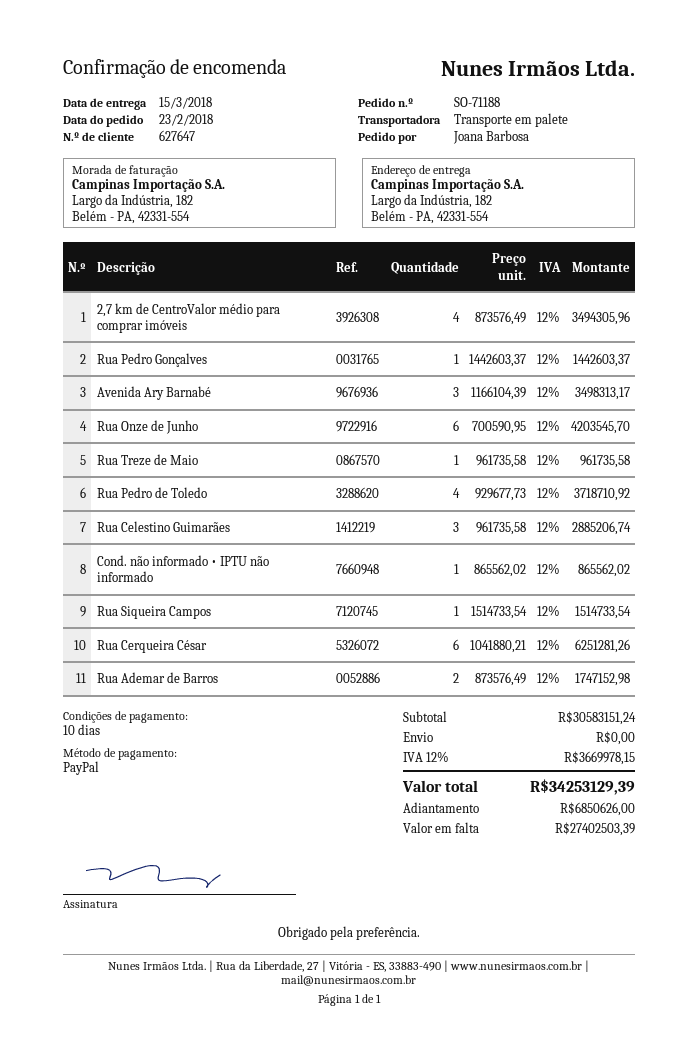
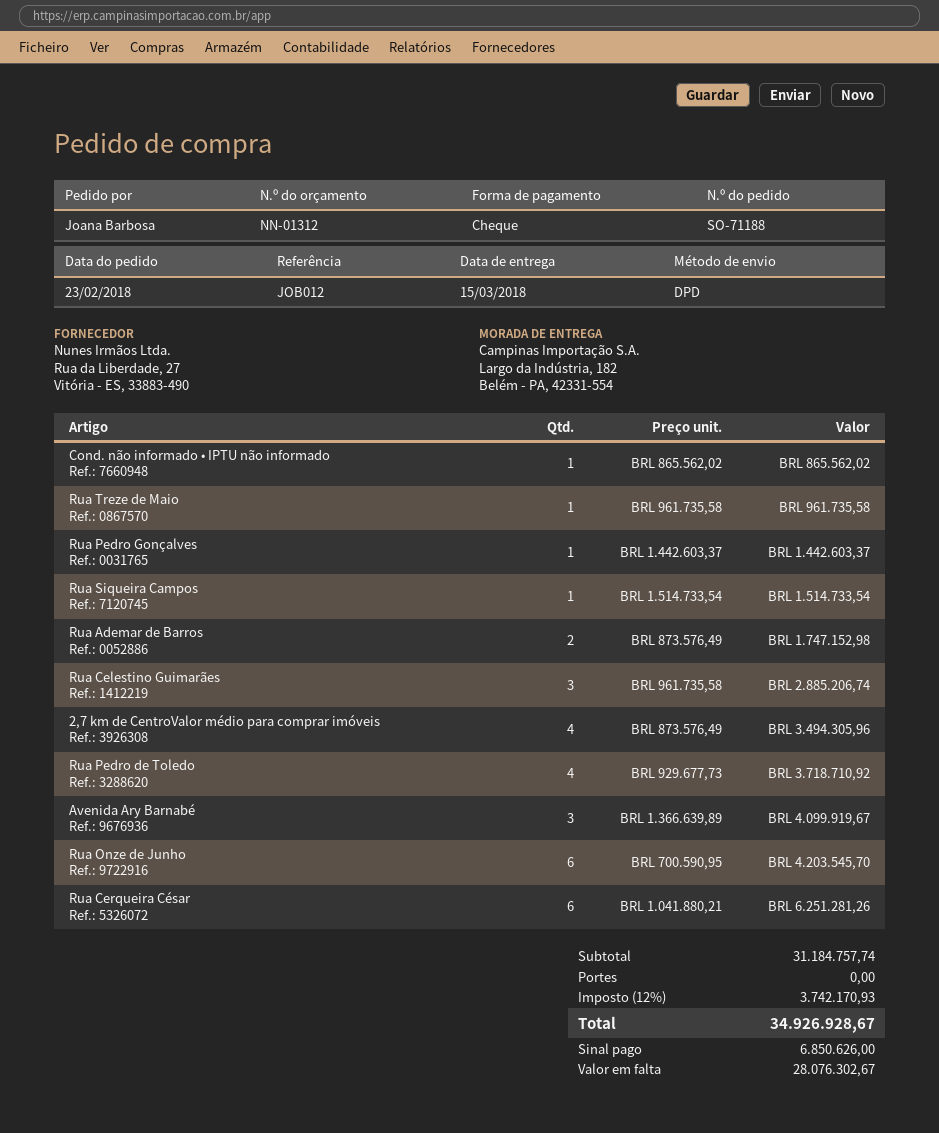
payment method: PayPal -> cheque
shipping method: pallet freight -> DPD
Avenida Ary Barnabé: 3 x 1166104.39 = 3498313.17 -> 3 x 1366639.89 = 4099919.67
subtotal: 30583151.24 -> 31184757.74
tax: 12% = 3669978.15 -> 12% = 3742170.93
total: 34253129.39 -> 34926928.67
balance: 27402503.39 -> 28076302.67

